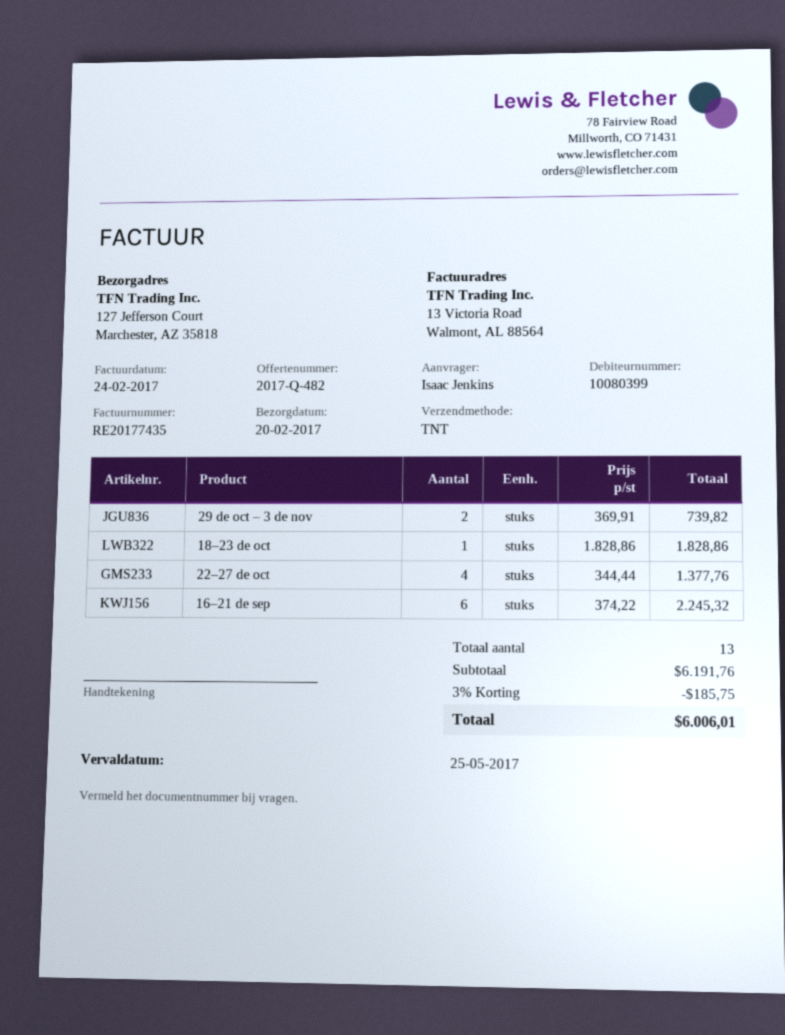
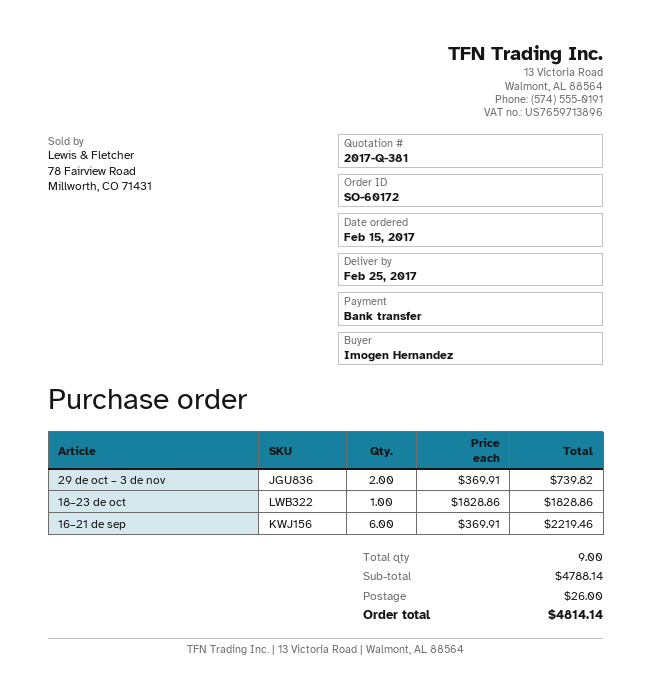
quote number: 2017-Q-482 -> 2017-Q-381
delivery date: 2017-02-20 -> 2017-02-25
ordered by: Isaac Jenkins -> Imogen Hernandez
22–27 de oct: 4 x 344.44 = 1377.76 -> none
16–21 de sep: 6 x 374.22 = 2245.32 -> 6 x 369.91 = 2219.46
total quantity: 13 -> 9
subtotal: 6191.76 -> 4788.14
discount: 3% = 185.75 -> none
shipping: none -> 26.00
total: 6006.01 -> 4814.14

